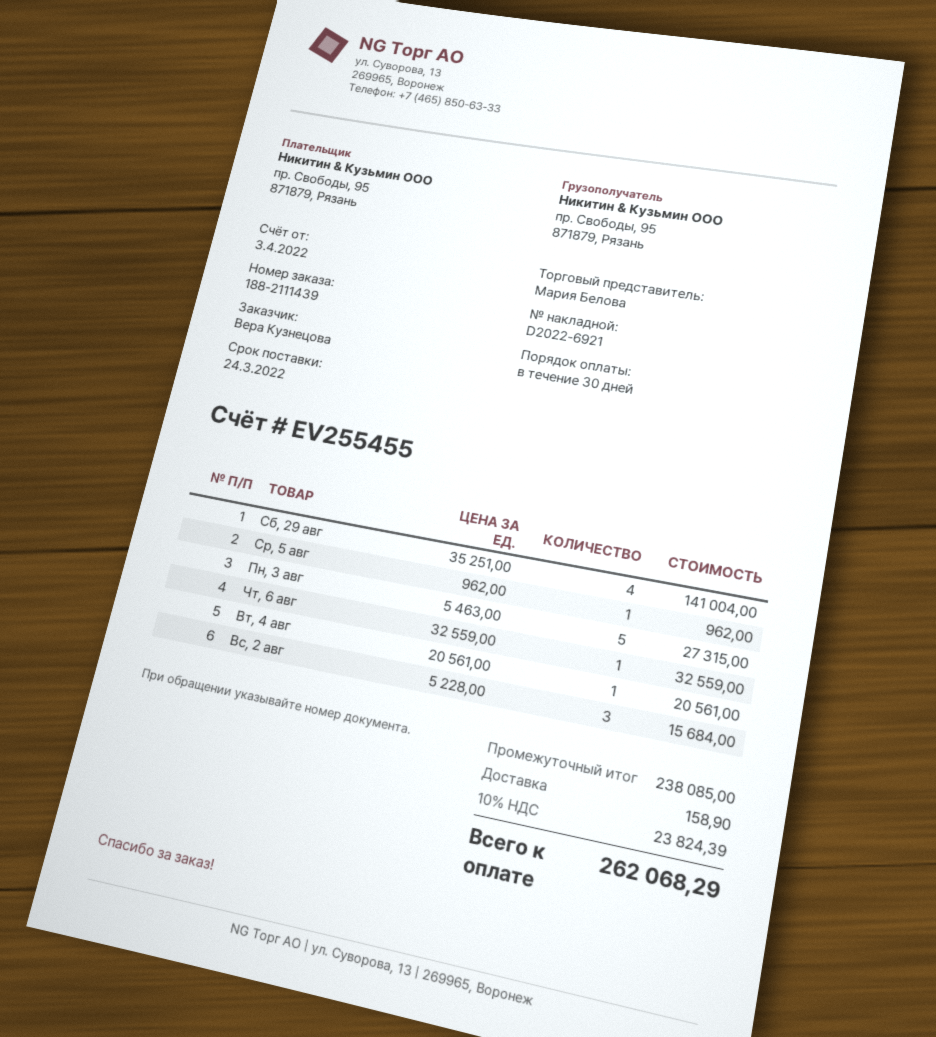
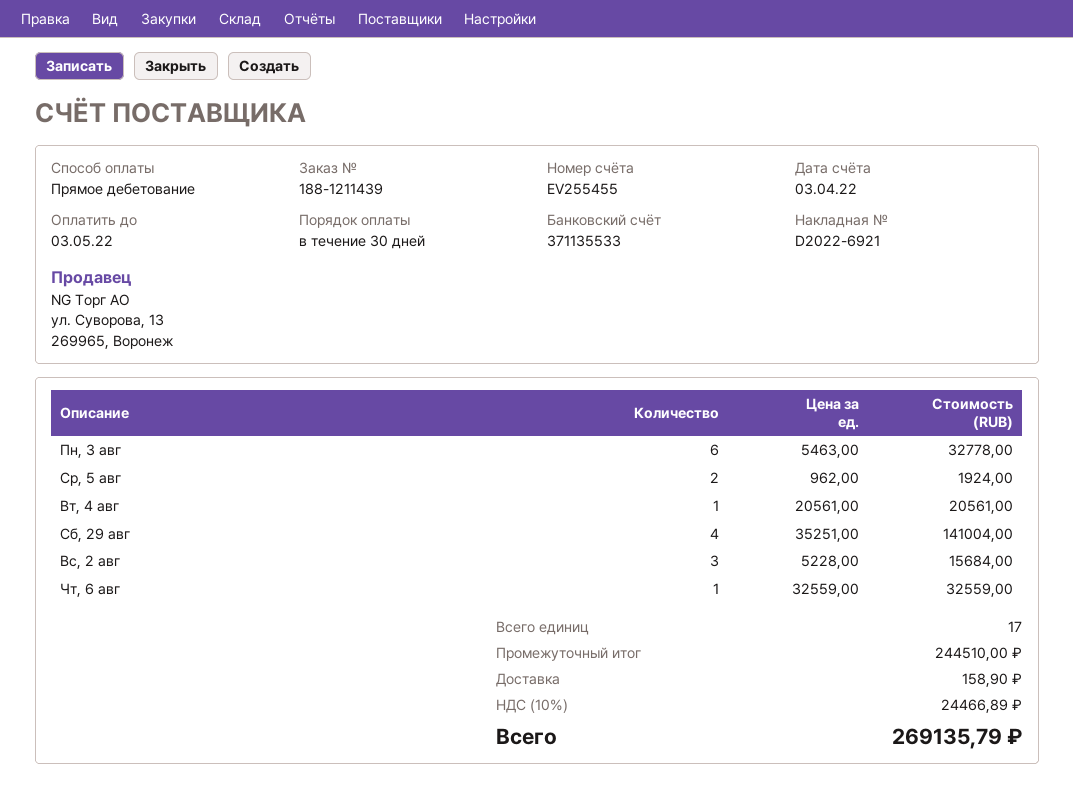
order number: 188-2111439 -> 188-1211439
Ср, 5 авг: 1 x 962.00 = 962.00 -> 2 x 962.00 = 1924.00
Пн, 3 авг: 5 x 5463.00 = 27315.00 -> 6 x 5463.00 = 32778.00
subtotal: 238085.00 -> 244510.00
tax: 10% = 23824.39 -> 10% = 24466.89
total: 262068.29 -> 269135.79

